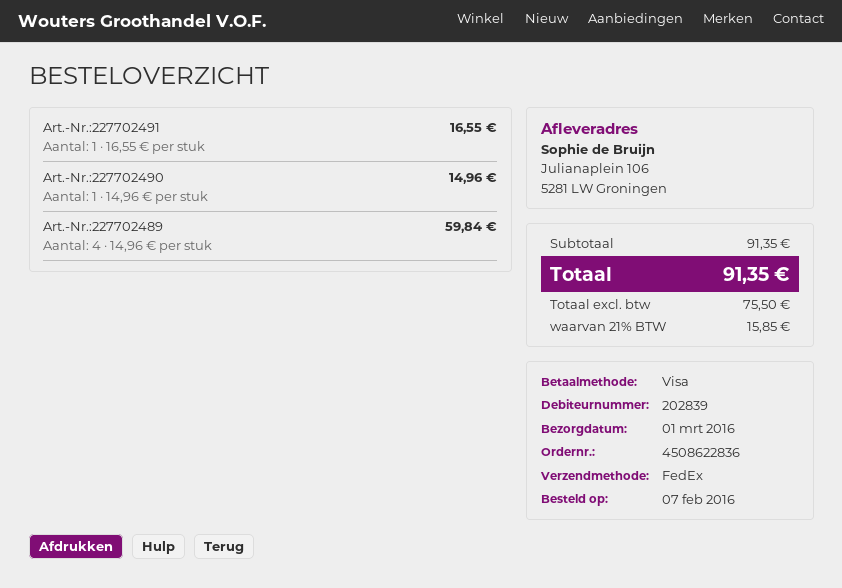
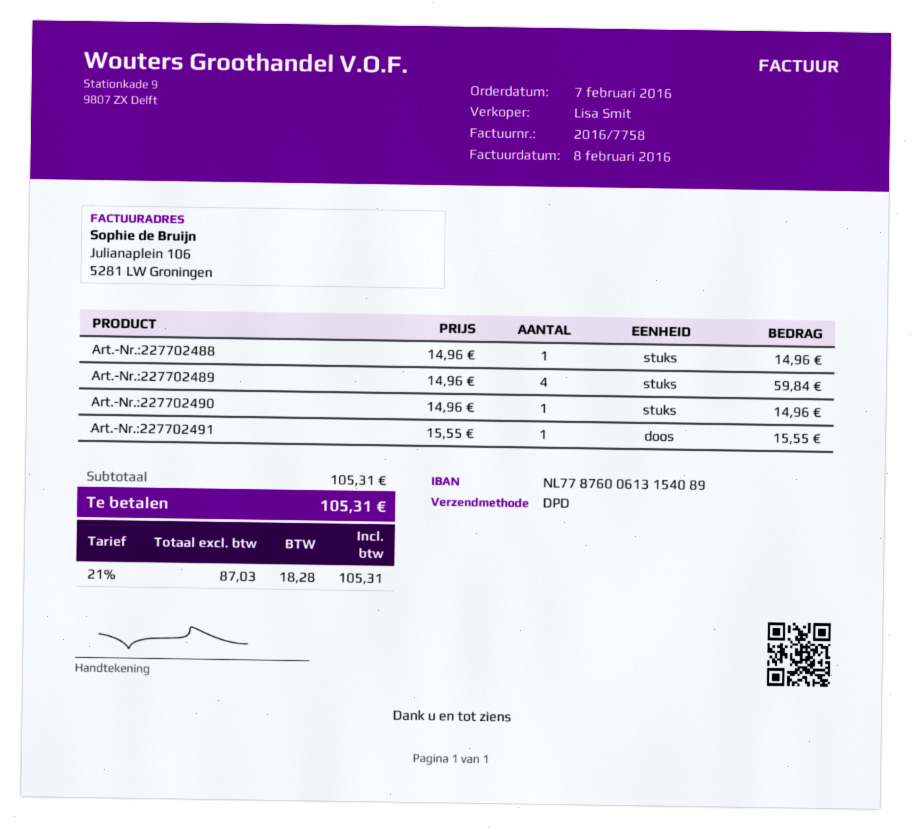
shipping method: FedEx -> DPD
Art.-Nr.:227702491: 1 x 16.55 = 16.55 -> 1 x 15.55 = 15.55
Art.-Nr.:227702488: none -> 1 x 14.96 = 14.96
subtotal: 91.35 -> 105.31
net: 75.50 -> 87.03
tax: 21% = 15.85 -> 21% = 18.28
total: 91.35 -> 105.31

